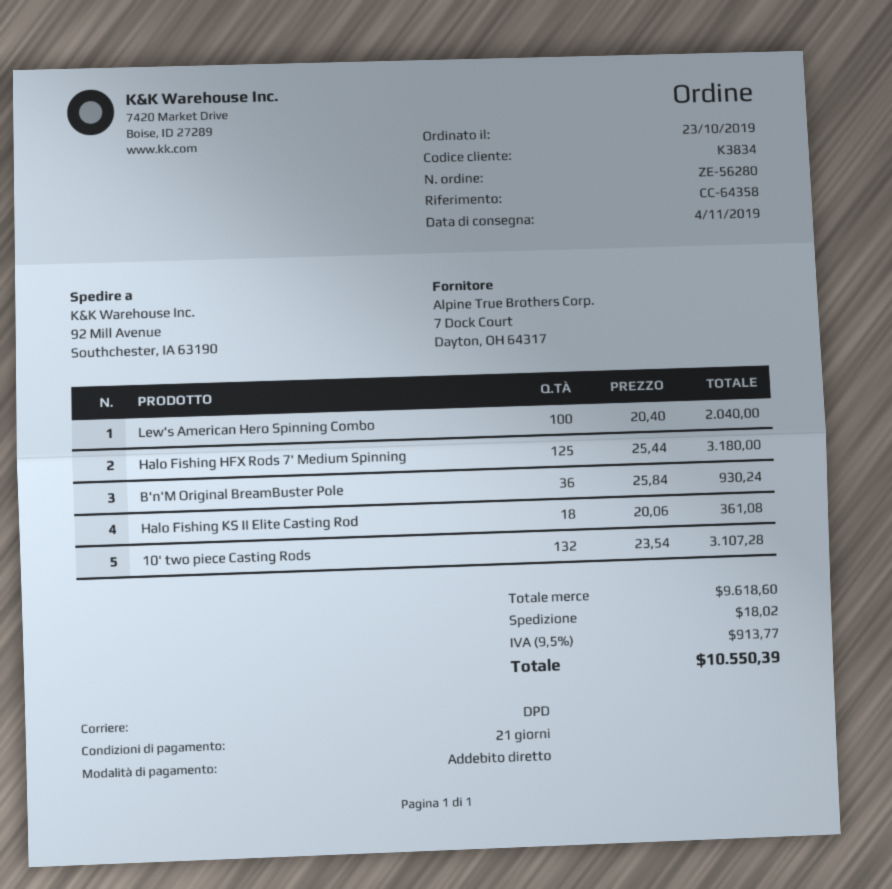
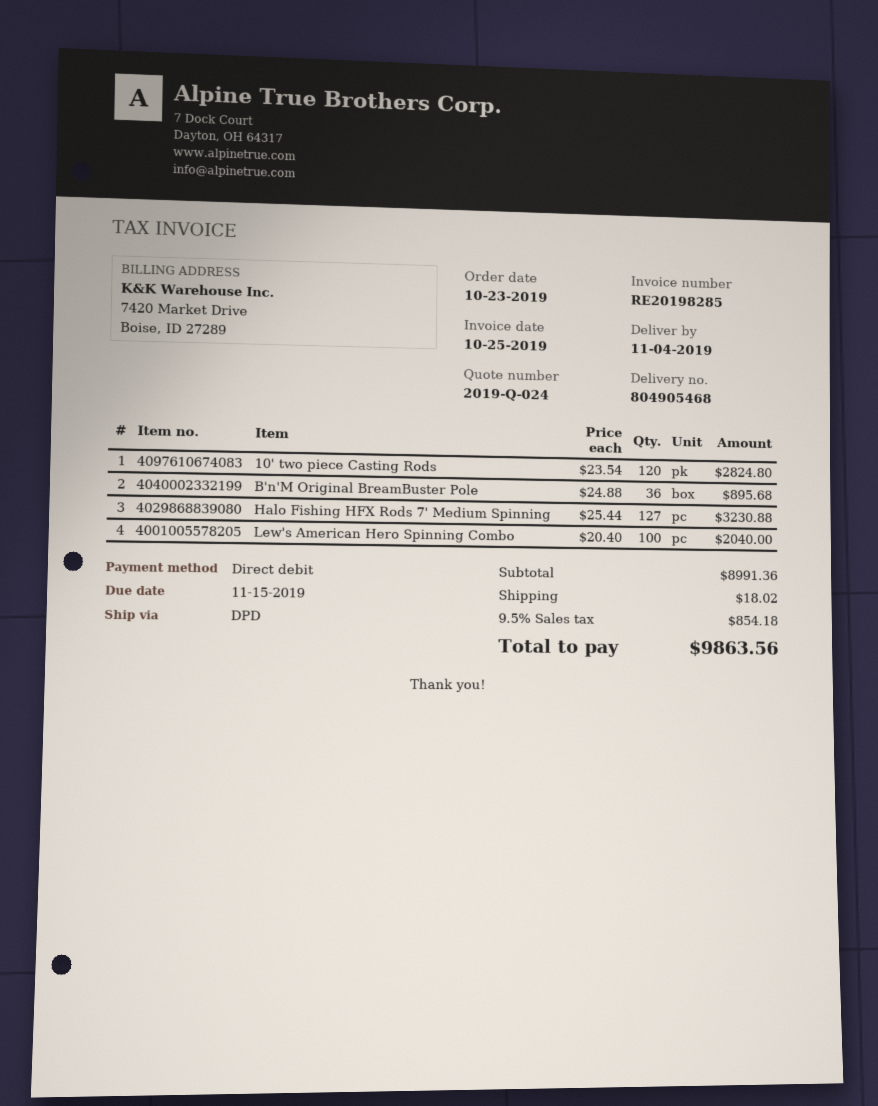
Halo Fishing HFX Rods 7' Medium Spinning: 125 x 25.44 = 3180.00 -> 127 x 25.44 = 3230.88
B'n'M Original BreamBuster Pole: 36 x 25.84 = 930.24 -> 36 x 24.88 = 895.68
Halo Fishing KS II Elite Casting Rod: 18 x 20.06 = 361.08 -> none
10' two piece Casting Rods: 132 x 23.54 = 3107.28 -> 120 x 23.54 = 2824.80
subtotal: 9618.60 -> 8991.36
tax: 9.5% = 913.77 -> 9.5% = 854.18
total: 10550.39 -> 9863.56

